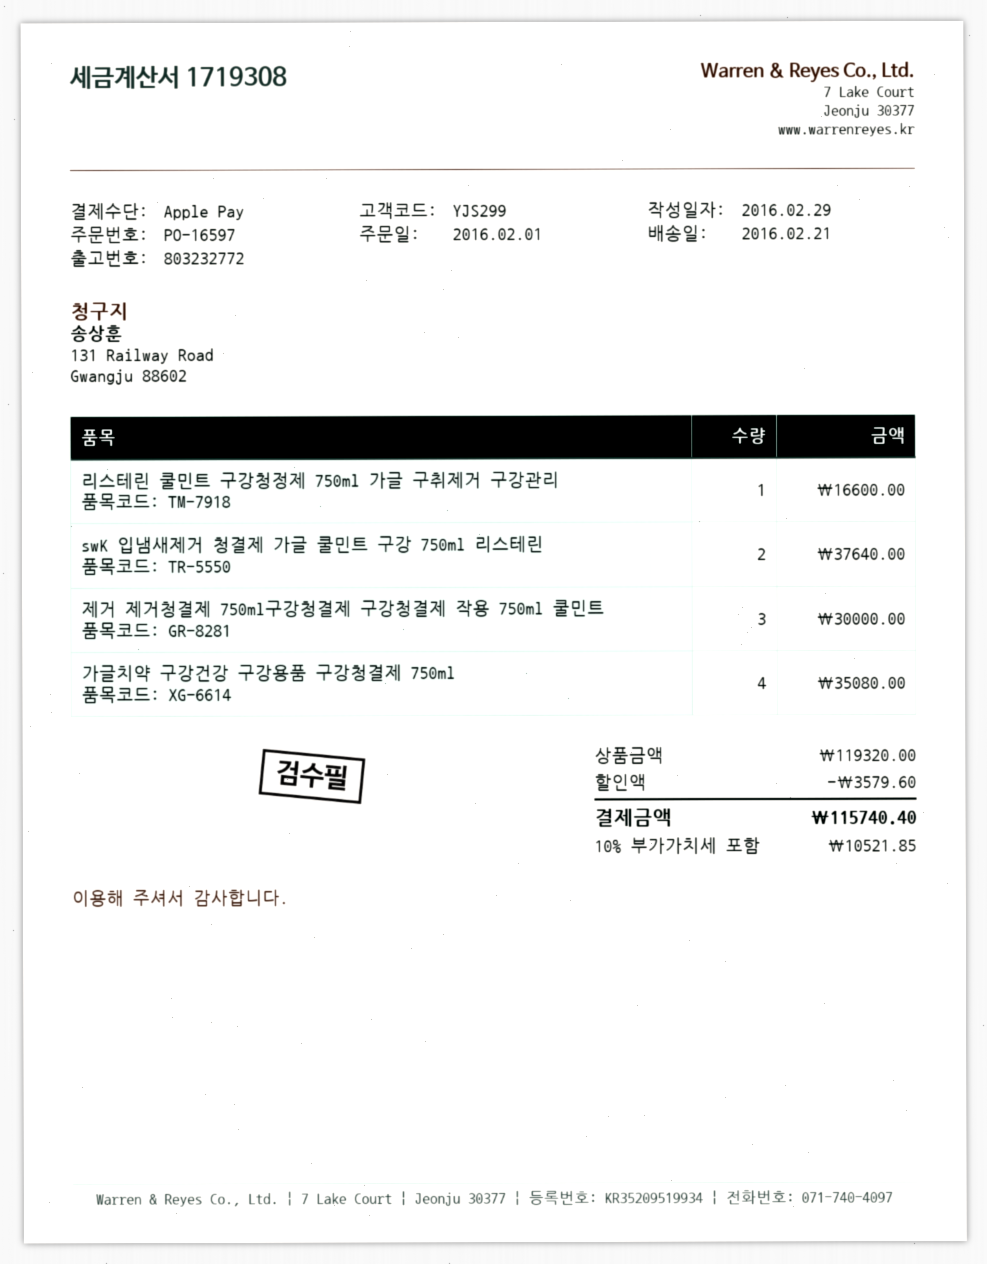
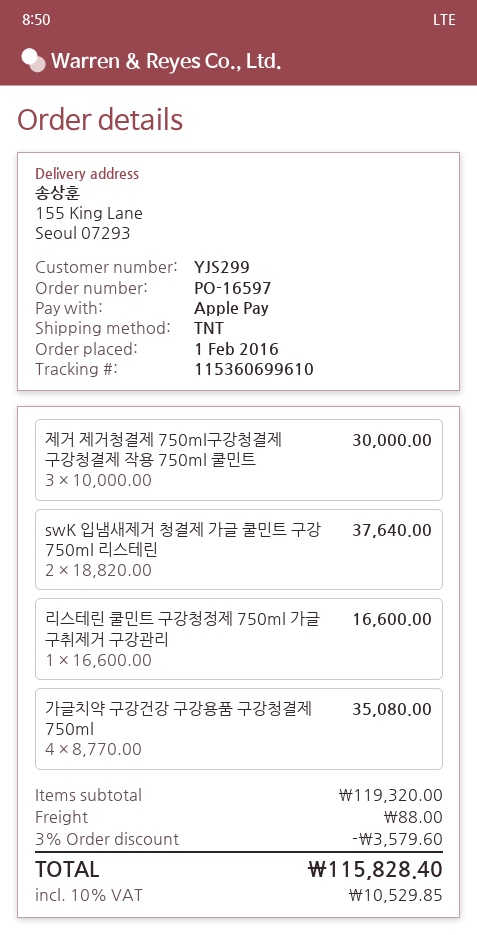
shipping: none -> 88.00
tax: 10% = 10521.85 -> 10% = 10529.85
total: 115740.40 -> 115828.40

